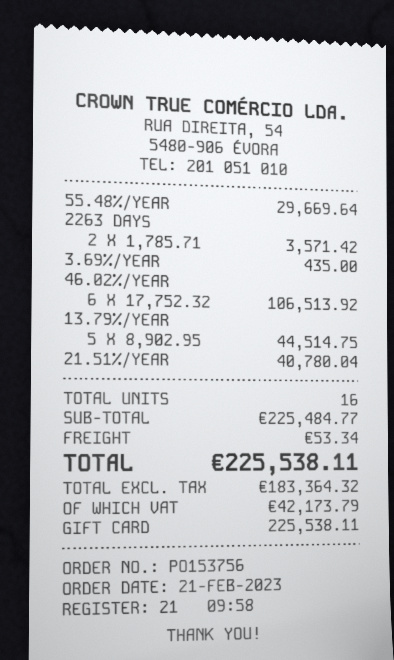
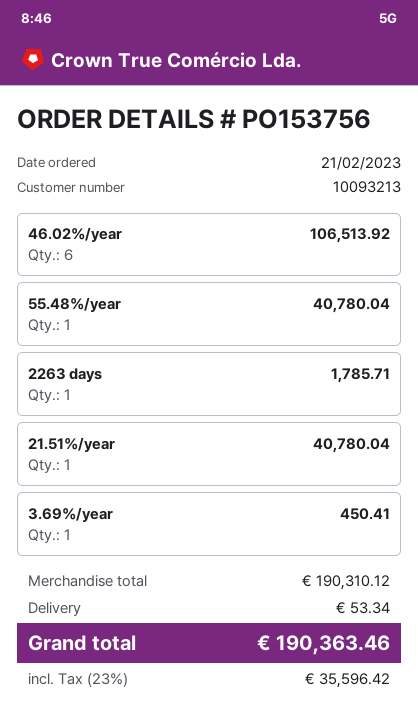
55.48%/YEAR: 1 for 29669.64 -> 1 for 40780.04
2263 DAYS: 2 for 3571.42 -> 1 for 1785.71
3.69%/YEAR: 1 for 435.00 -> 1 for 450.41
13.79%/YEAR: 5 for 44514.75 -> none
subtotal: 225484.77 -> 190310.12
tax: 42173.79 -> 35596.42
total: 225538.11 -> 190363.46

